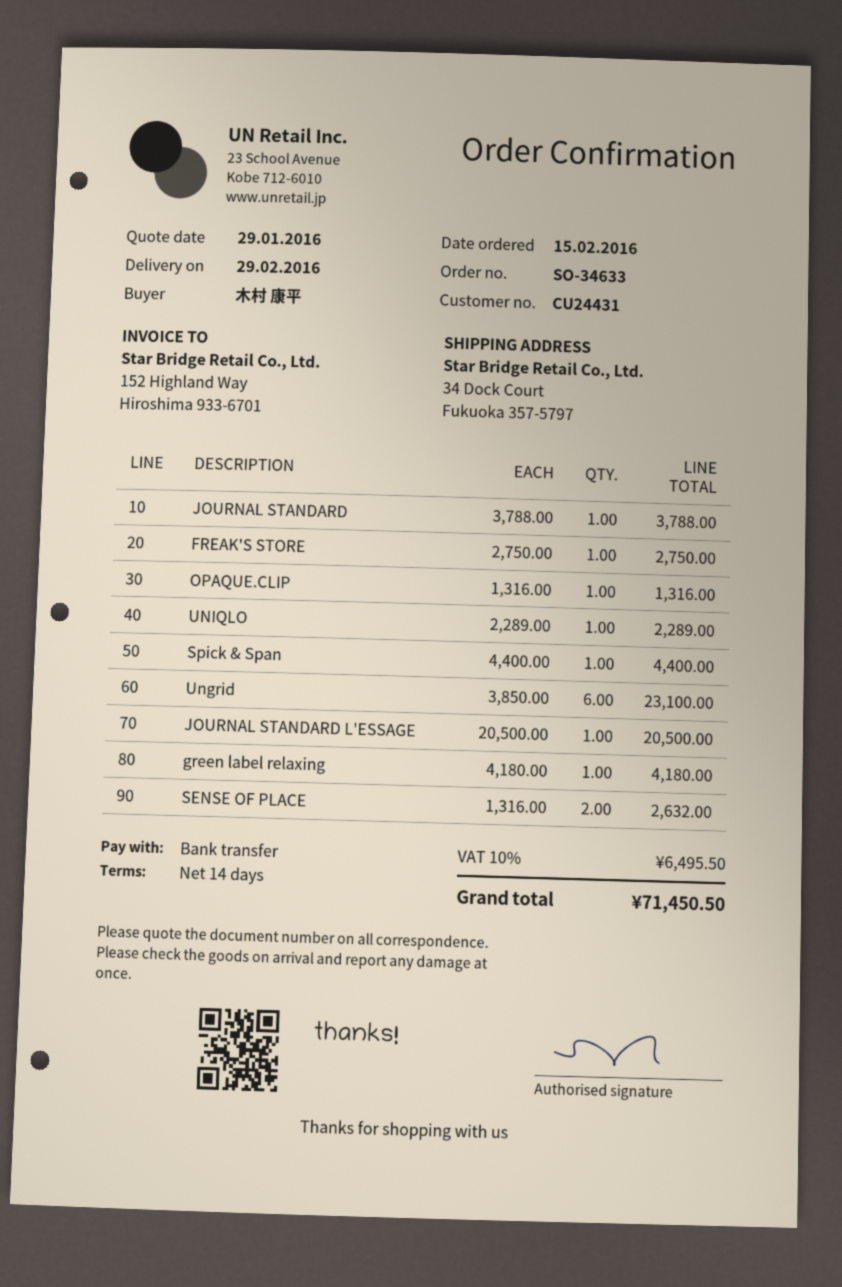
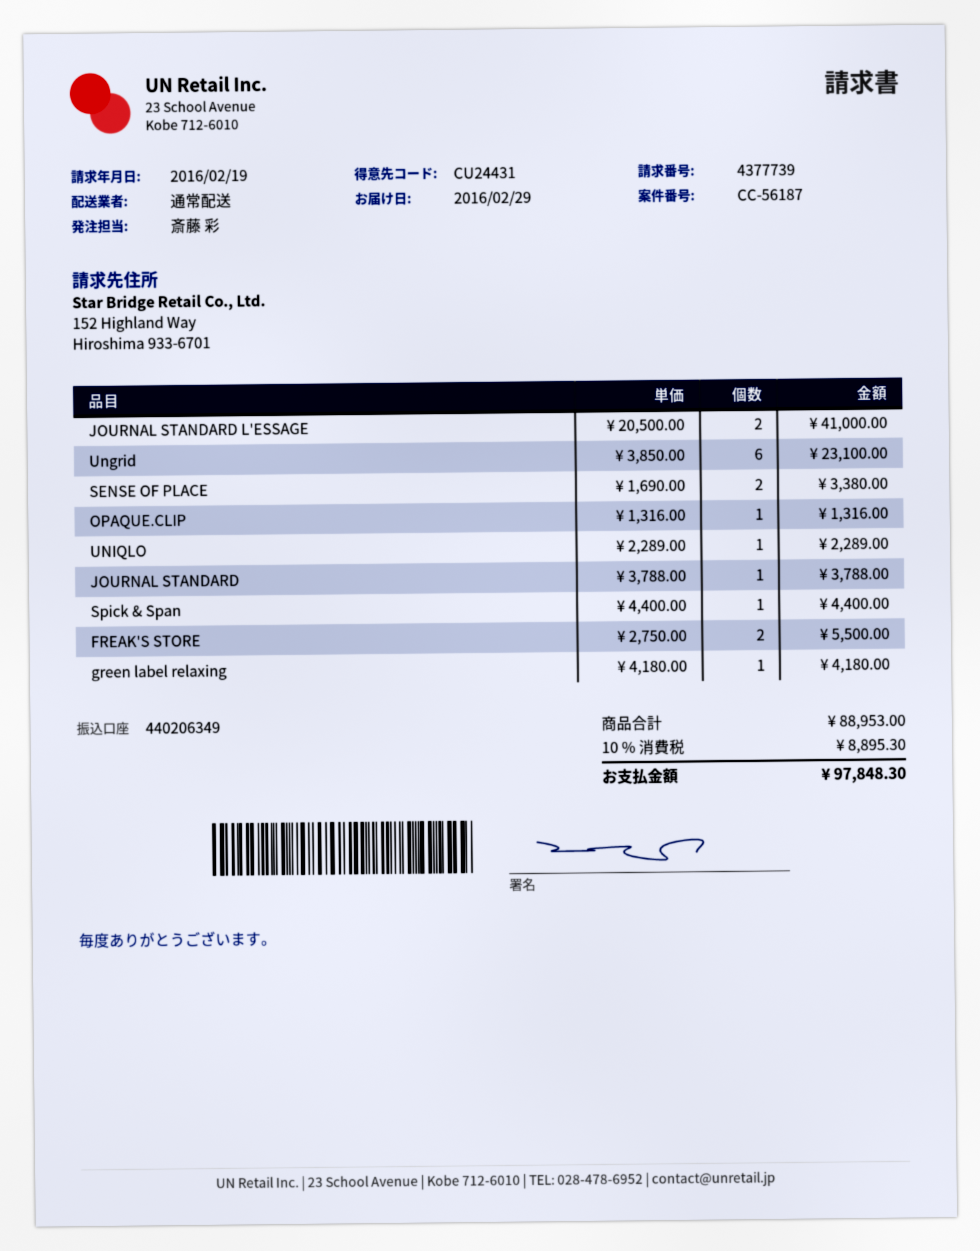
ordered by: 木村 康平 -> 斎藤 彩
FREAK'S STORE: 1 x 2750.00 = 2750.00 -> 2 x 2750.00 = 5500.00
JOURNAL STANDARD L'ESSAGE: 1 x 20500.00 = 20500.00 -> 2 x 20500.00 = 41000.00
SENSE OF PLACE: 2 x 1316.00 = 2632.00 -> 2 x 1690.00 = 3380.00
tax: 10% = 6495.50 -> 10% = 8895.30
total: 71450.50 -> 97848.30

